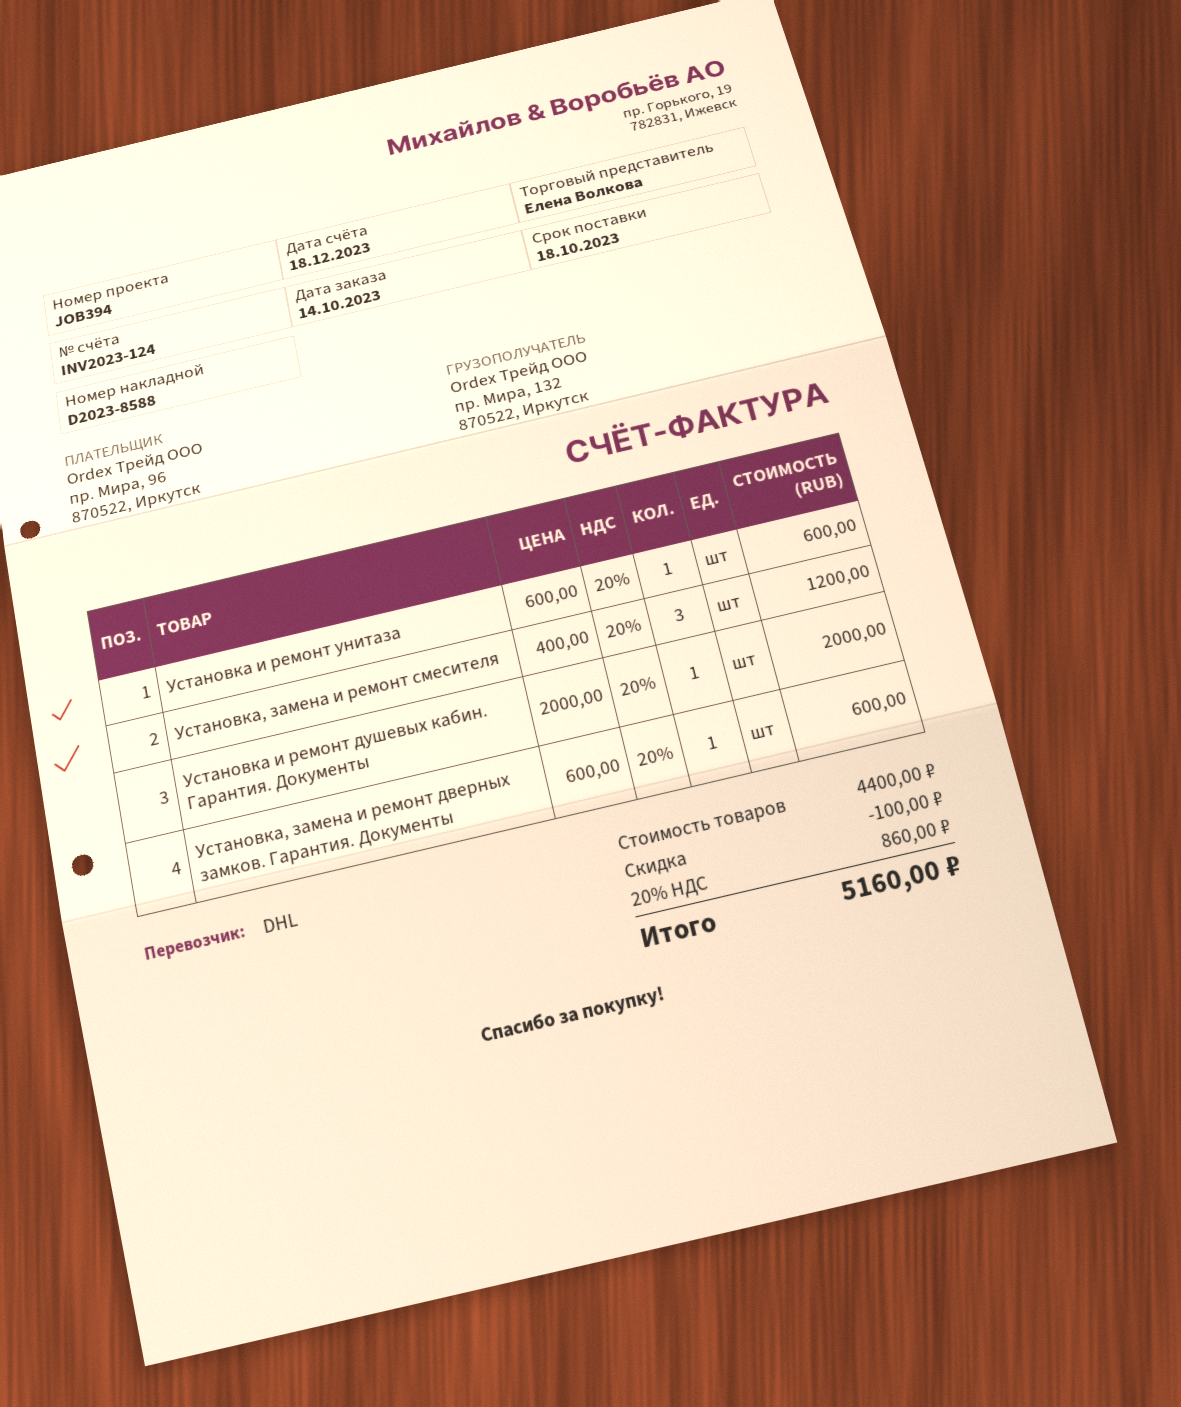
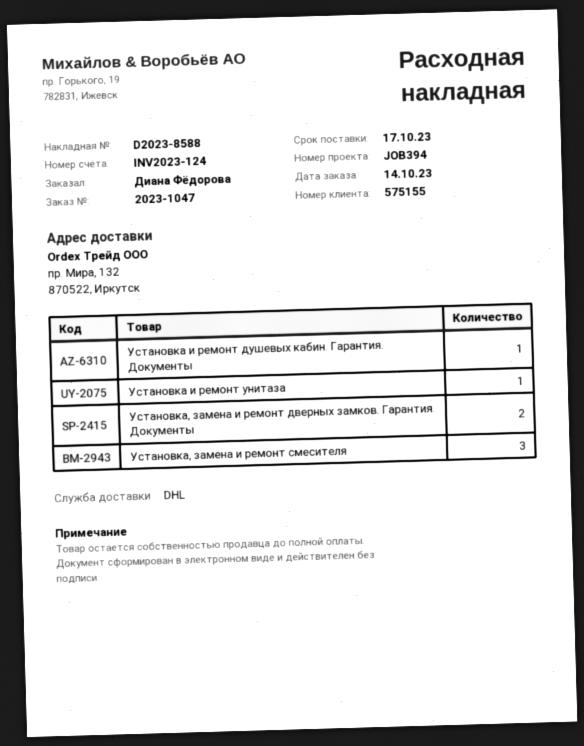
delivery date: 2023-10-18 -> 2023-10-17
Установка, замена и ремонт дверных замков. Гарантия. Документы: 1 -> 2

